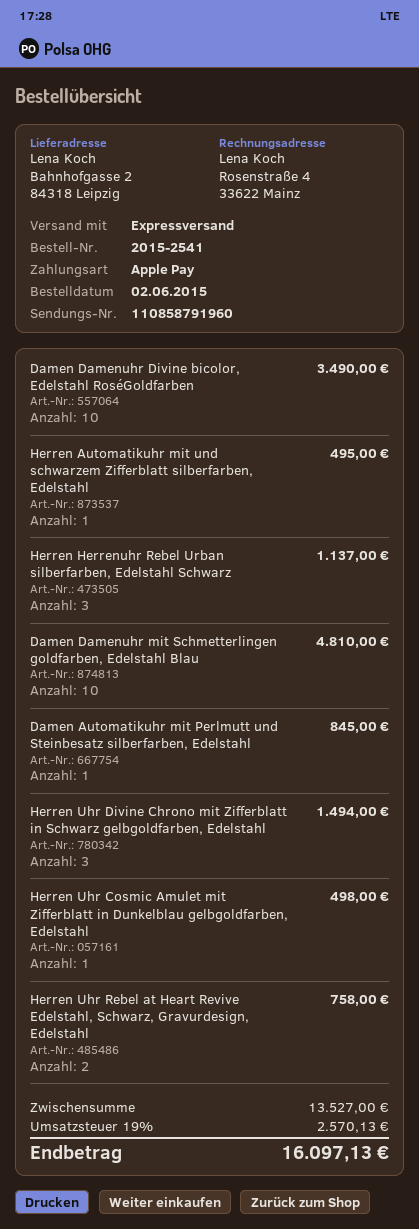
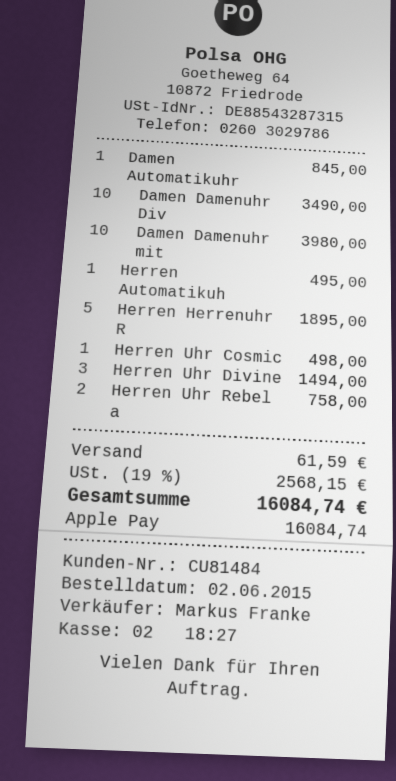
Herren Herrenuhr Rebel Urban silberfarben, Edelstahl Schwarz: 3 for 1137.00 -> 5 for 1895.00
Damen Damenuhr mit Schmetterlingen goldfarben, Edelstahl Blau: 10 for 4810.00 -> 10 for 3980.00
shipping: none -> 61.59
tax: 19% = 2570.13 -> 19% = 2568.15
total: 16097.13 -> 16084.74

